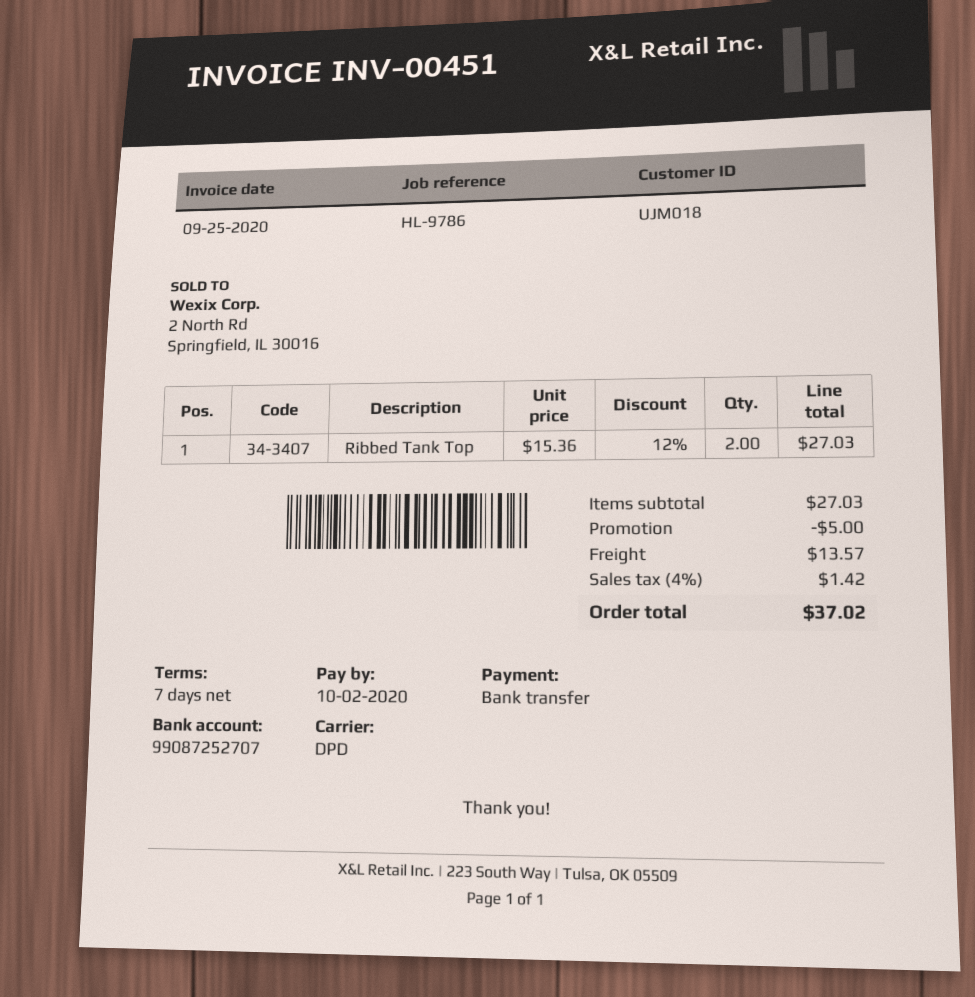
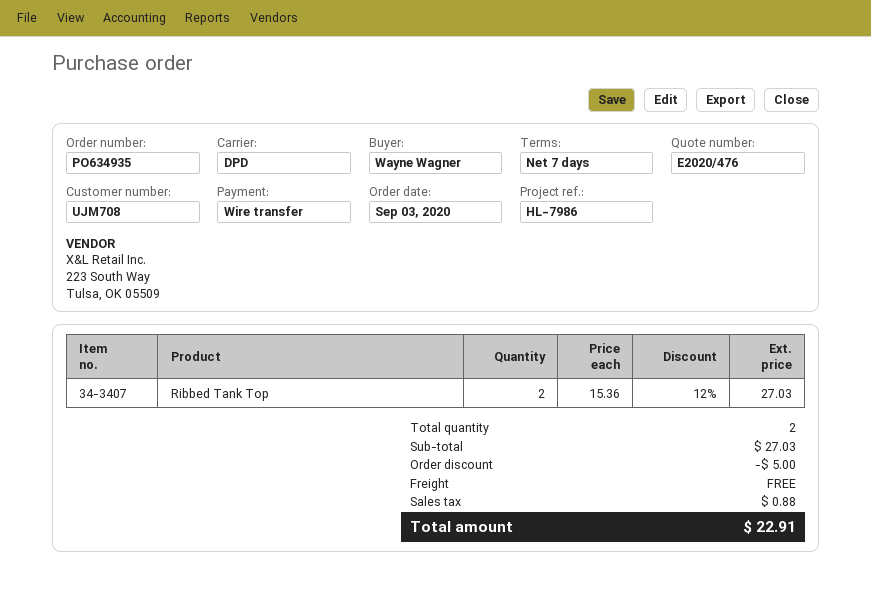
customer number: UJM018 -> UJM708
reference: HL-9786 -> HL-7986
shipping: 13.57 -> 0.00
tax: 1.42 -> 0.88
total: 37.02 -> 22.91

